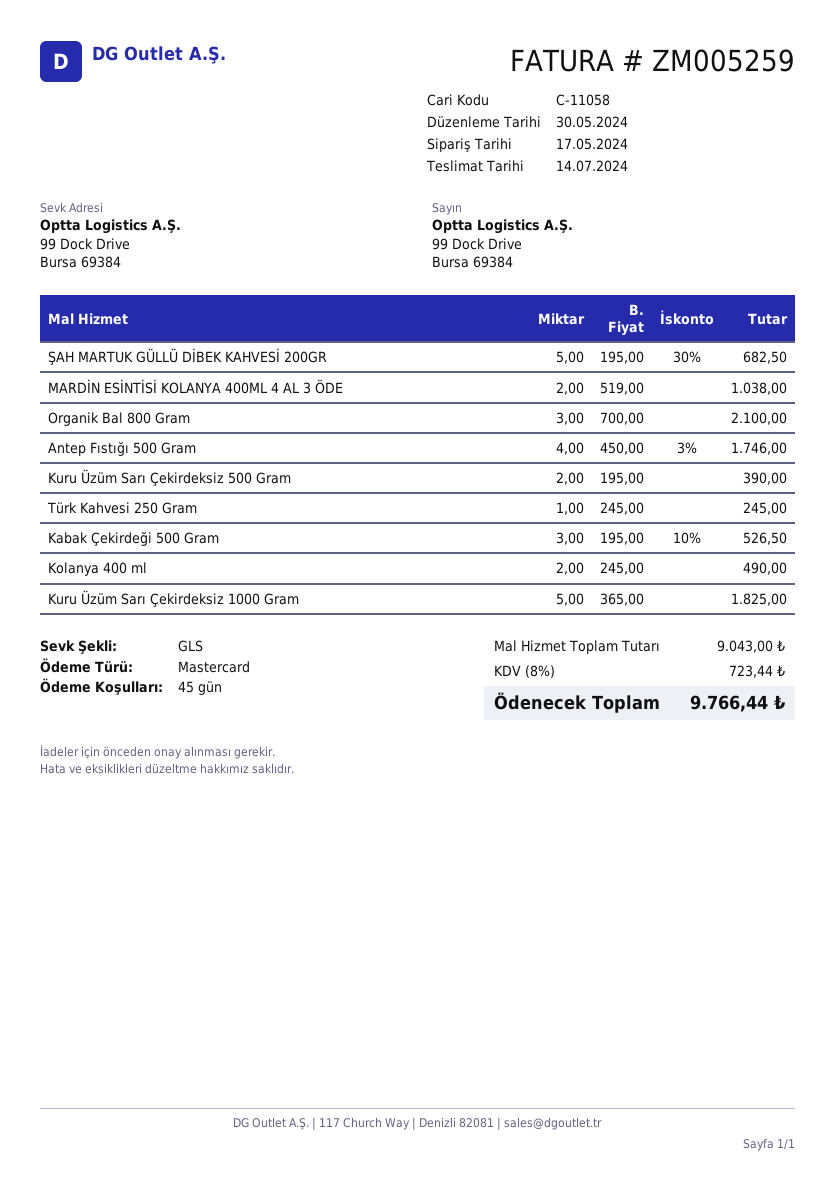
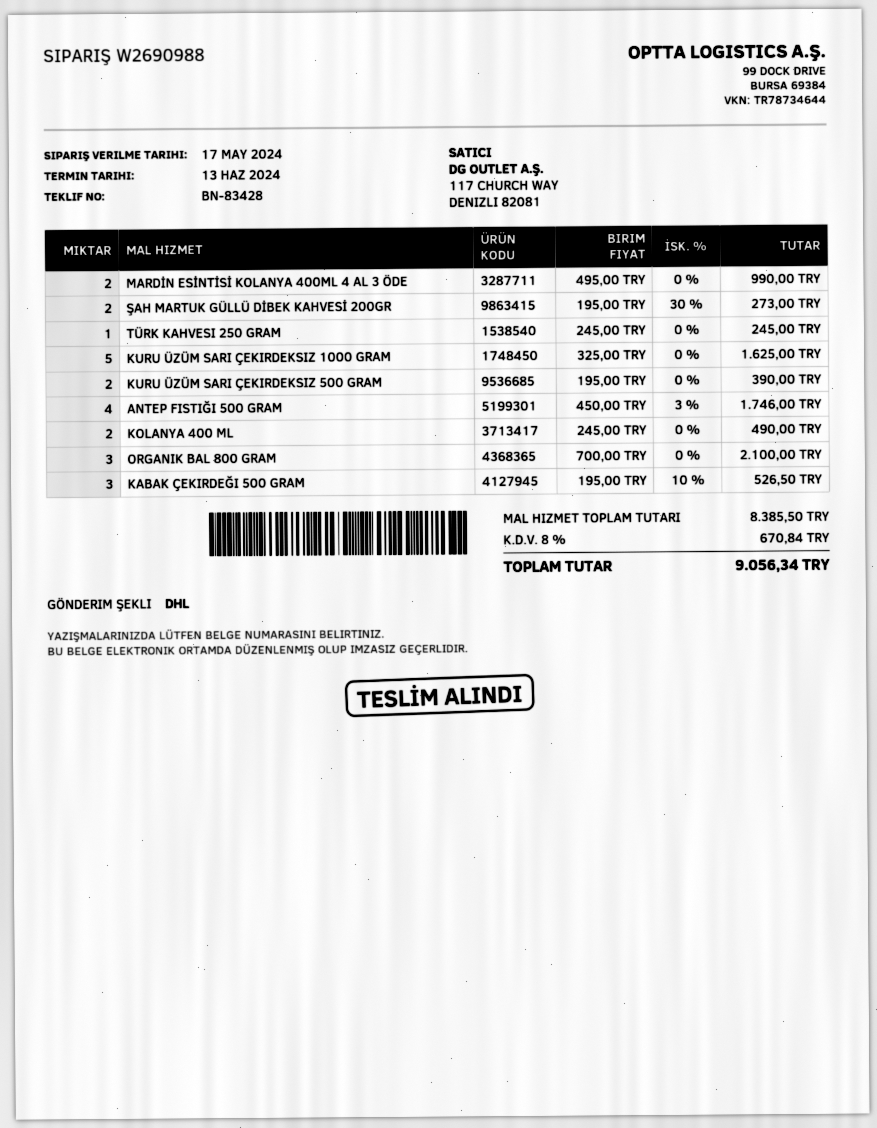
delivery date: 2024-07-14 -> 2024-06-13
shipping method: GLS -> DHL
ŞAH MARTUK GÜLLÜ DİBEK KAHVESİ 200GR: 5 x 195.00 - 30% = 682.50 -> 2 x 195.00 - 30% = 273.00
MARDİN ESİNTİSİ KOLANYA 400ML 4 AL 3 ÖDE: 2 x 519.00 = 1038.00 -> 2 x 495.00 = 990.00
Kuru Üzüm Sarı Çekirdeksiz 1000 Gram: 5 x 365.00 = 1825.00 -> 5 x 325.00 = 1625.00
subtotal: 9043.00 -> 8385.50
tax: 8% = 723.44 -> 8% = 670.84
total: 9766.44 -> 9056.34

